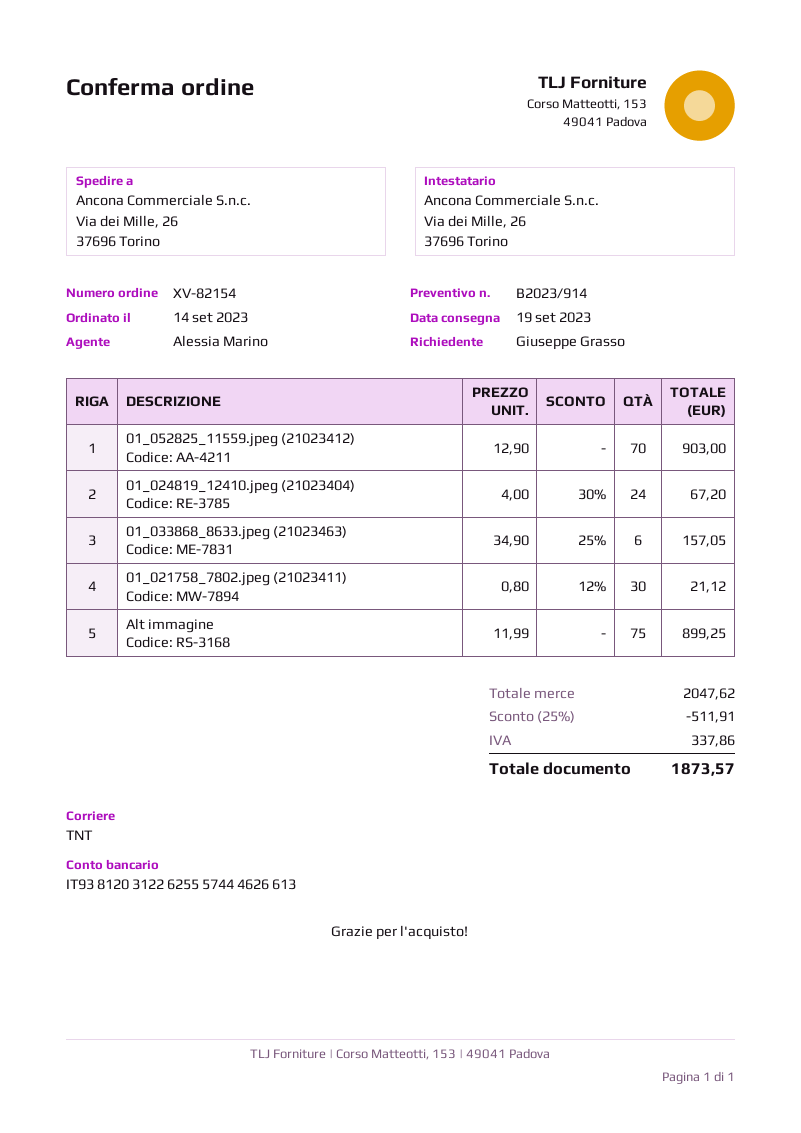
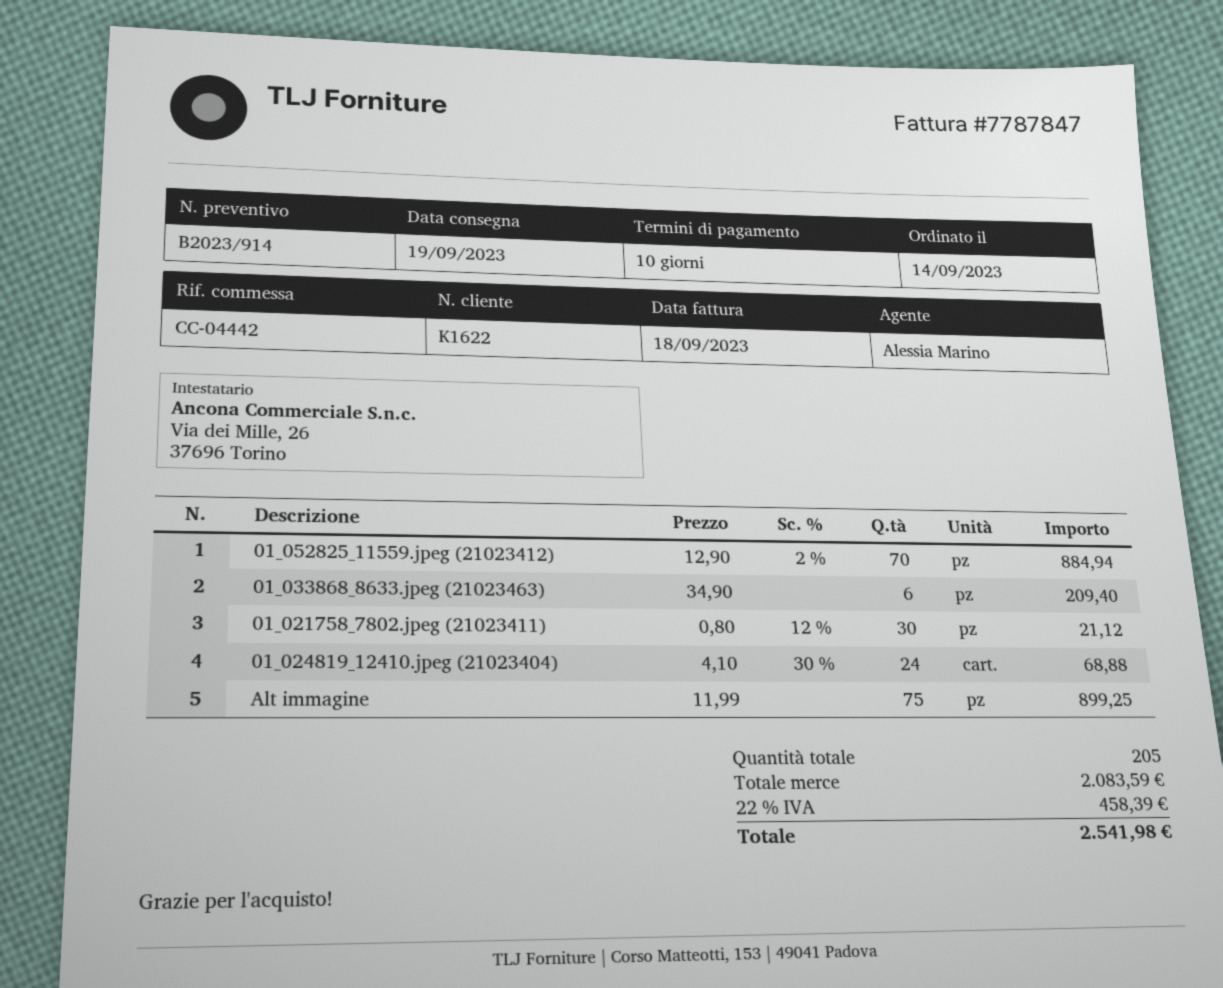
01_052825_11559.jpeg (21023412): 70 x 12.90 = 903.00 -> 70 x 12.90 - 2% = 884.94
01_024819_12410.jpeg (21023404): 24 x 4.00 - 30% = 67.20 -> 24 x 4.10 - 30% = 68.88
01_033868_8633.jpeg (21023463): 6 x 34.90 - 25% = 157.05 -> 6 x 34.90 = 209.40
subtotal: 2047.62 -> 2083.59
discount: 25% = 511.91 -> none
tax: 337.86 -> 458.39
total: 1873.57 -> 2541.98

